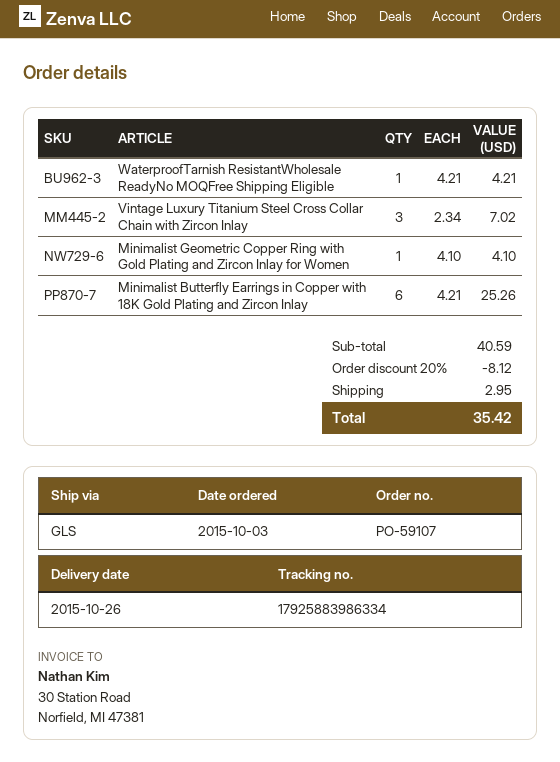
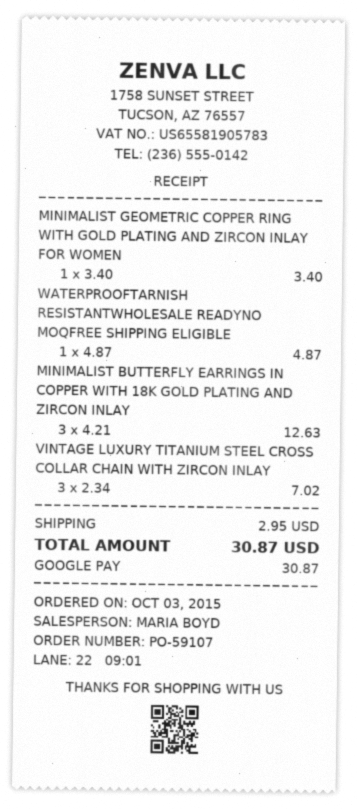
WaterproofTarnish ResistantWholesale ReadyNo MOQFree Shipping Eligible: 1 x 4.21 = 4.21 -> 1 x 4.87 = 4.87
Minimalist Geometric Copper Ring with Gold Plating and Zircon Inlay for Women: 1 x 4.10 = 4.10 -> 1 x 3.40 = 3.40
Minimalist Butterfly Earrings in Copper with 18K Gold Plating and Zircon Inlay: 6 x 4.21 = 25.26 -> 3 x 4.21 = 12.63
discount: 20% = 8.12 -> none
total: 35.42 -> 30.87

